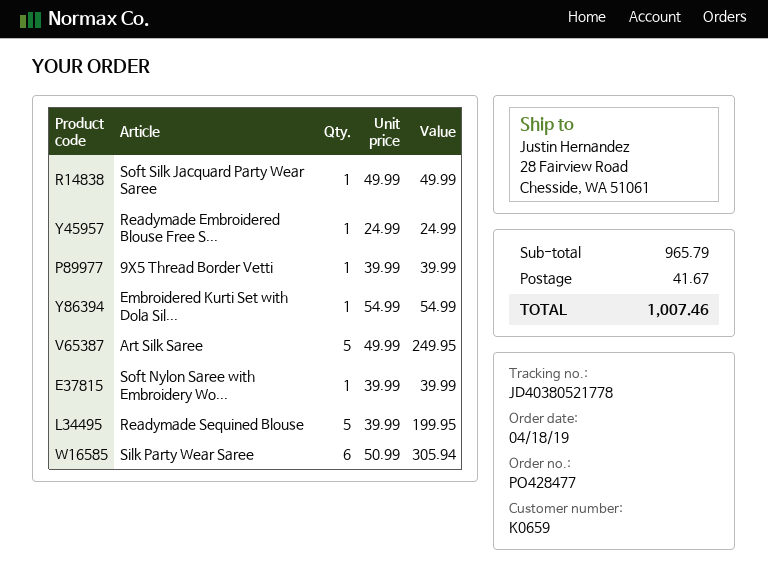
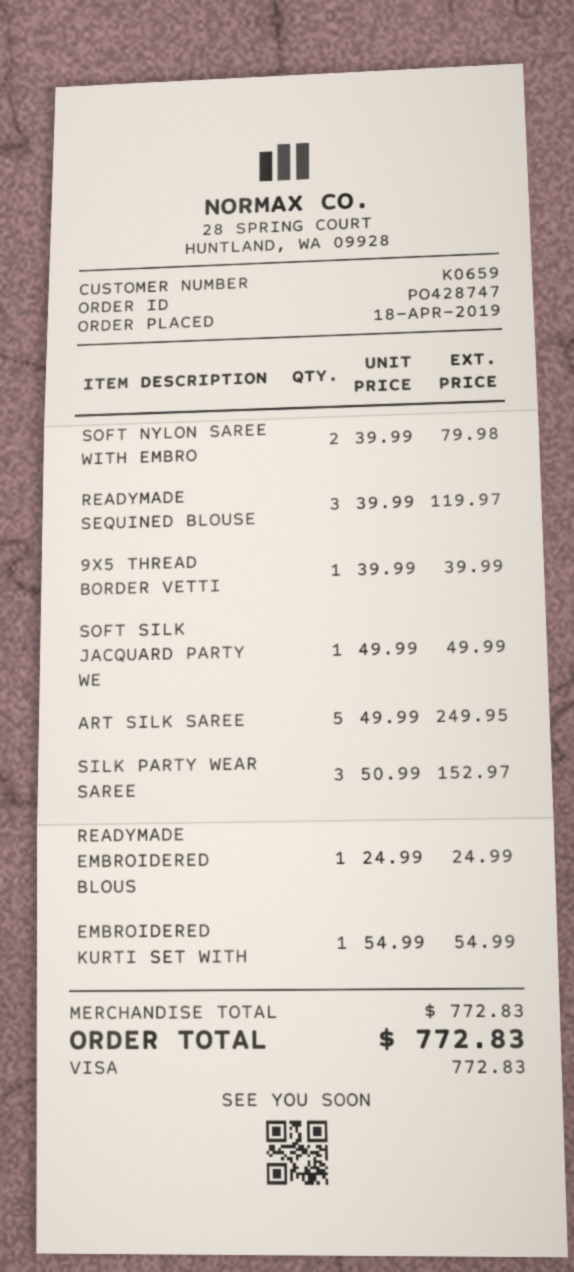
order number: PO428477 -> PO428747
Soft Nylon Saree with Embroidery Wo...: 1 x 39.99 = 39.99 -> 2 x 39.99 = 79.98
Readymade Sequined Blouse: 5 x 39.99 = 199.95 -> 3 x 39.99 = 119.97
Silk Party Wear Saree: 6 x 50.99 = 305.94 -> 3 x 50.99 = 152.97
subtotal: 965.79 -> 772.83
shipping: 41.67 -> none
total: 1007.46 -> 772.83

